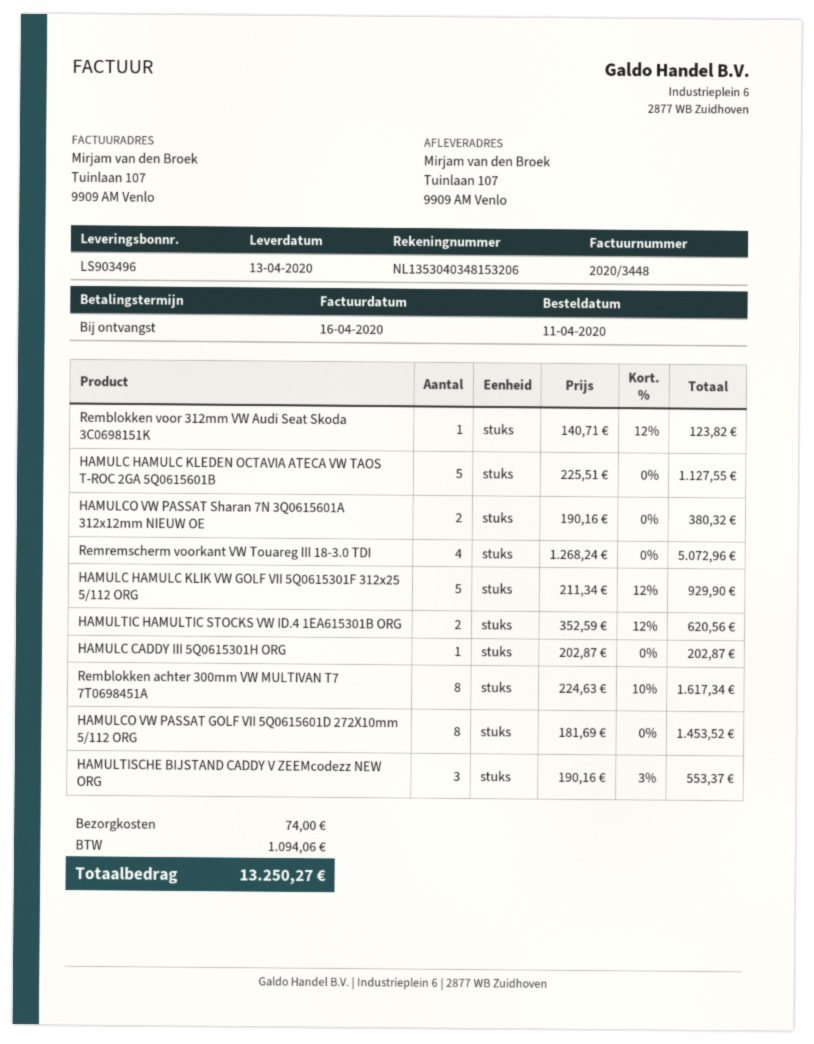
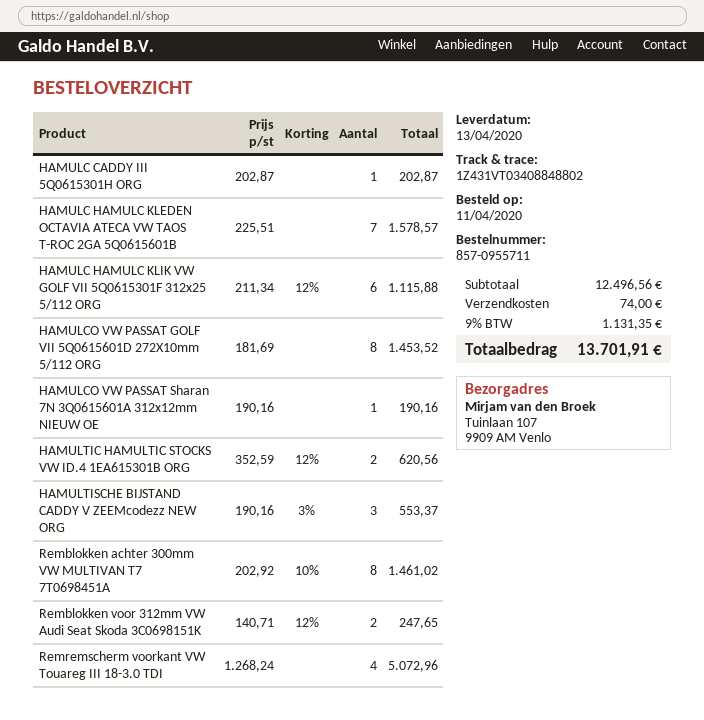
Remblokken voor 312mm VW Audi Seat Skoda 3C0698151K: 1 x 140.71 - 12% = 123.82 -> 2 x 140.71 - 12% = 247.65
HAMULC HAMULC KLEDEN OCTAVIA ATECA VW TAOS T-ROC 2GA 5Q0615601B: 5 x 225.51 = 1127.55 -> 7 x 225.51 = 1578.57
HAMULCO VW PASSAT Sharan 7N 3Q0615601A 312x12mm NIEUW OE: 2 x 190.16 = 380.32 -> 1 x 190.16 = 190.16
HAMULC HAMULC KLIK VW GOLF VII 5Q0615301F 312x25 5/112 ORG: 5 x 211.34 - 12% = 929.90 -> 6 x 211.34 - 12% = 1115.88
Remblokken achter 300mm VW MULTIVAN T7 7T0698451A: 8 x 224.63 - 10% = 1617.34 -> 8 x 202.92 - 10% = 1461.02
tax: 1094.06 -> 1131.35
total: 13250.27 -> 13701.91

